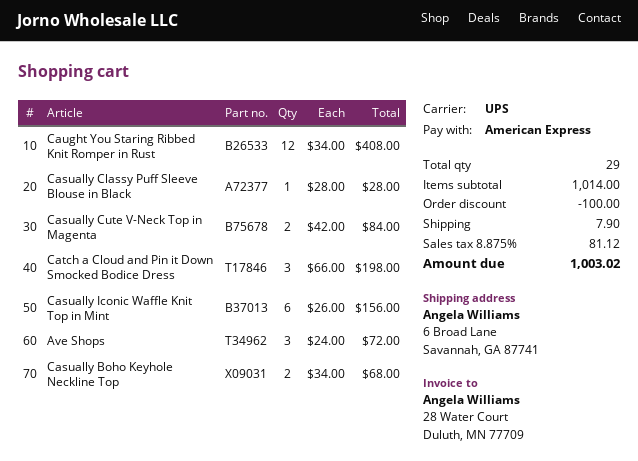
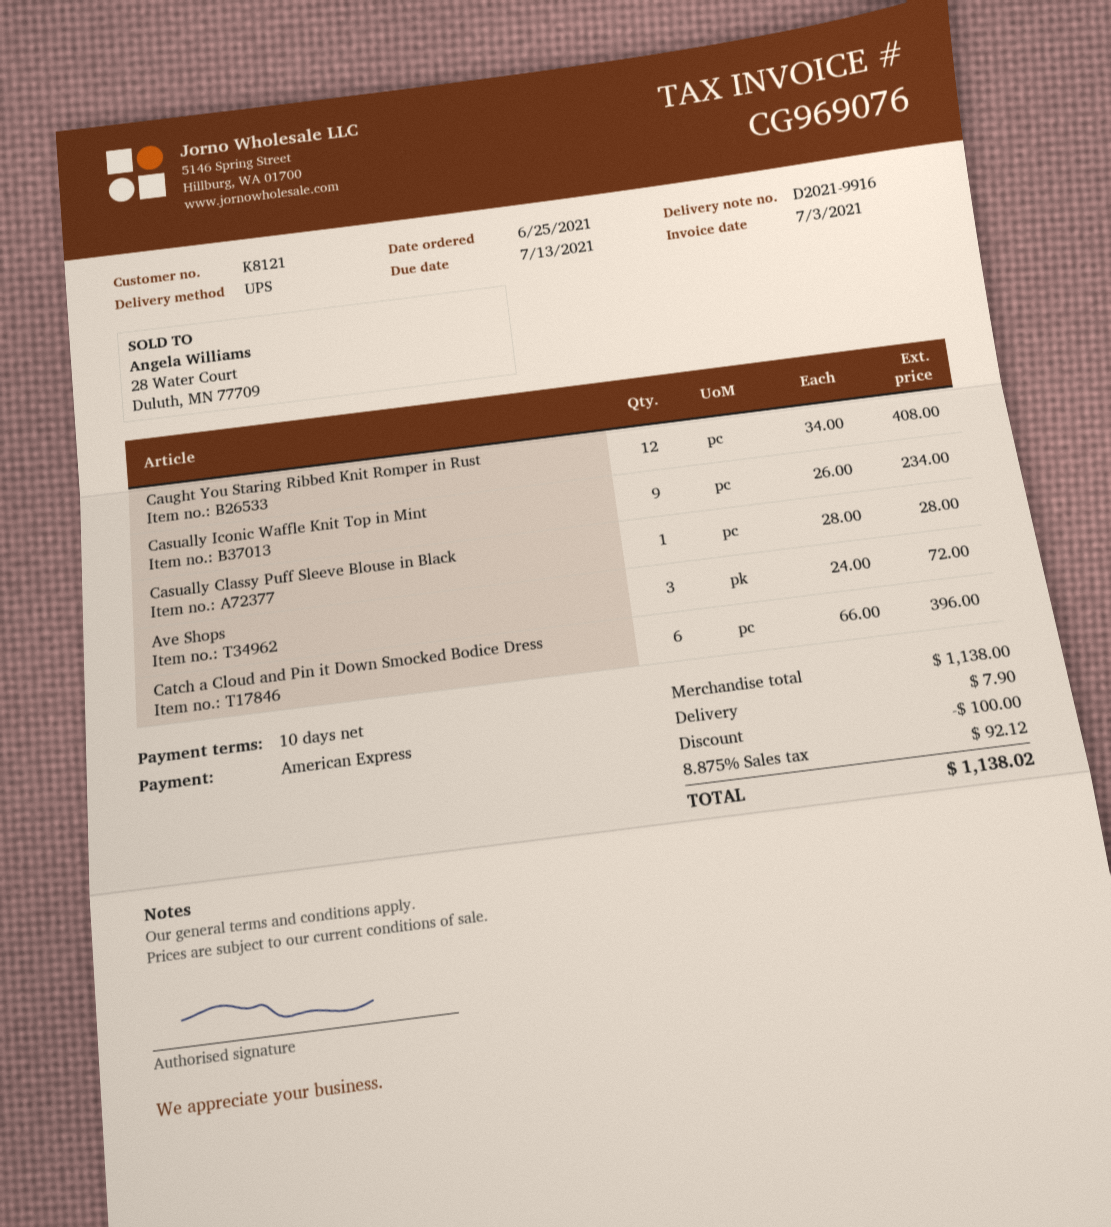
Casually Cute V-Neck Top in Magenta: 2 x 42.00 = 84.00 -> none
Catch a Cloud and Pin it Down Smocked Bodice Dress: 3 x 66.00 = 198.00 -> 6 x 66.00 = 396.00
Casually Iconic Waffle Knit Top in Mint: 6 x 26.00 = 156.00 -> 9 x 26.00 = 234.00
Casually Boho Keyhole Neckline Top: 2 x 34.00 = 68.00 -> none
subtotal: 1014.00 -> 1138.00
tax: 8.875% = 81.12 -> 8.875% = 92.12
total: 1003.02 -> 1138.02

